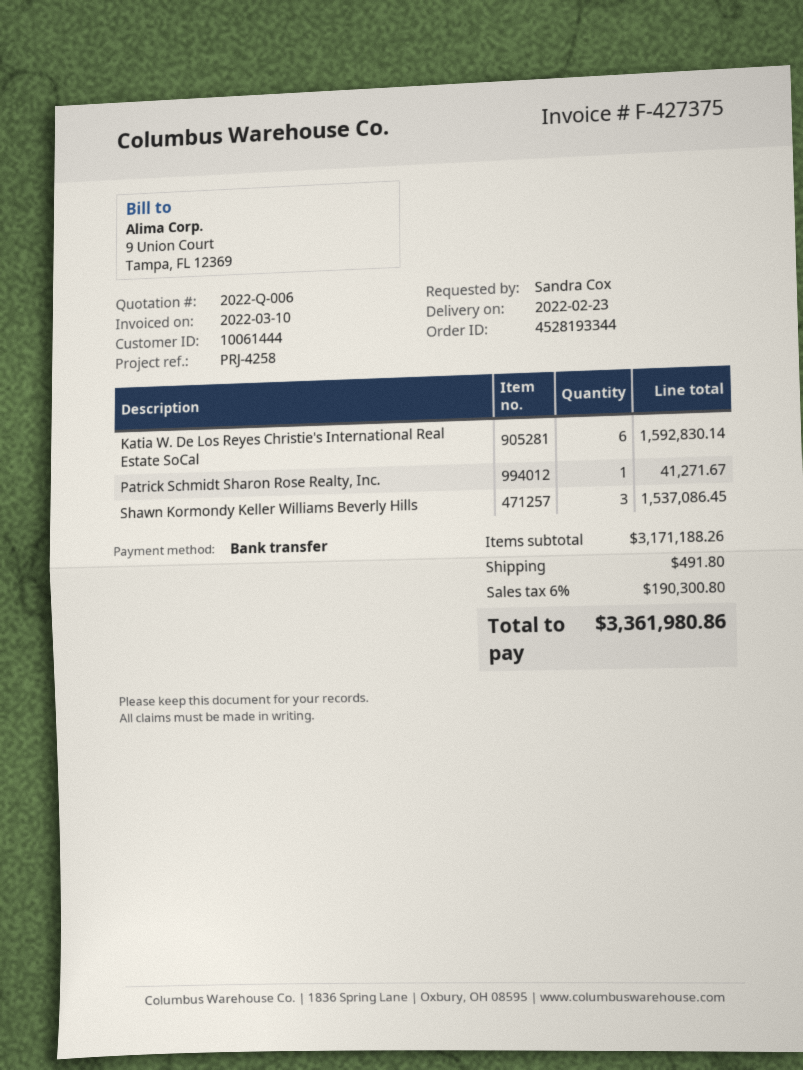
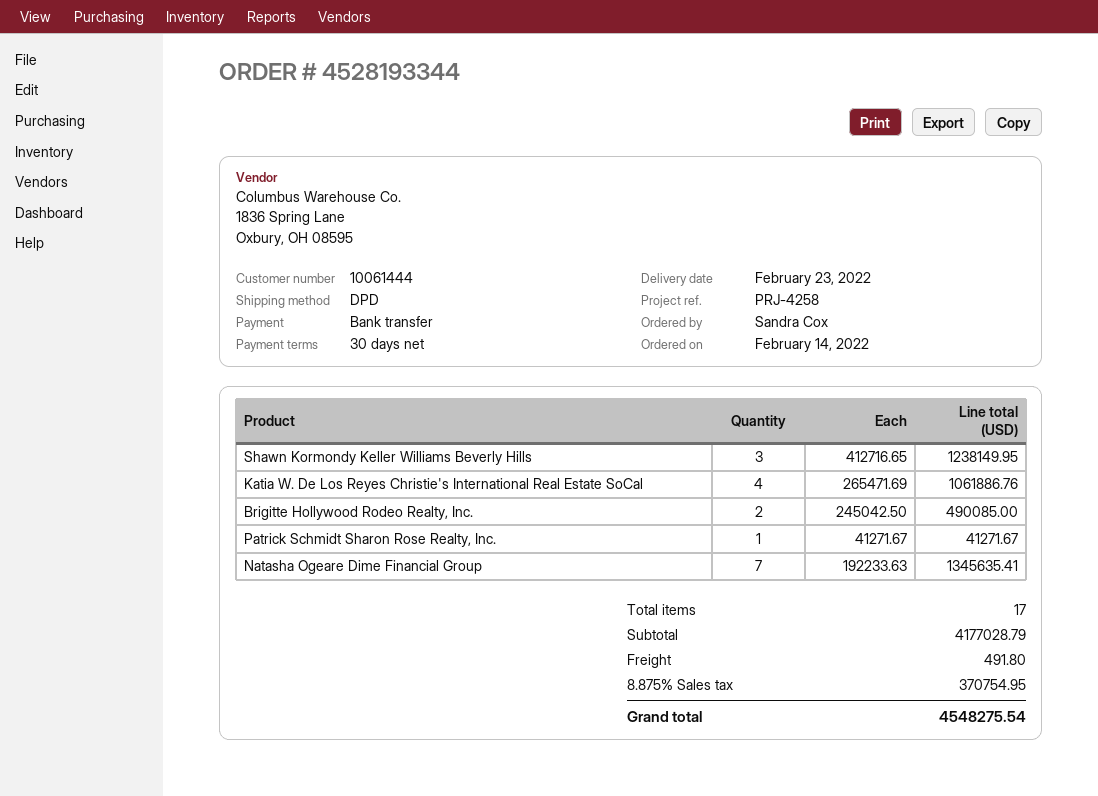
Katia W. De Los Reyes Christie's International Real Estate SoCal: 6 for 1592830.14 -> 4 for 1061886.76
Shawn Kormondy Keller Williams Beverly Hills: 3 for 1537086.45 -> 3 for 1238149.95
Brigitte Hollywood Rodeo Realty, Inc.: none -> 2 for 490085.00
Natasha Ogeare Dime Financial Group: none -> 7 for 1345635.41
subtotal: 3171188.26 -> 4177028.79
tax: 6% = 190300.80 -> 8.875% = 370754.95
total: 3361980.86 -> 4548275.54

